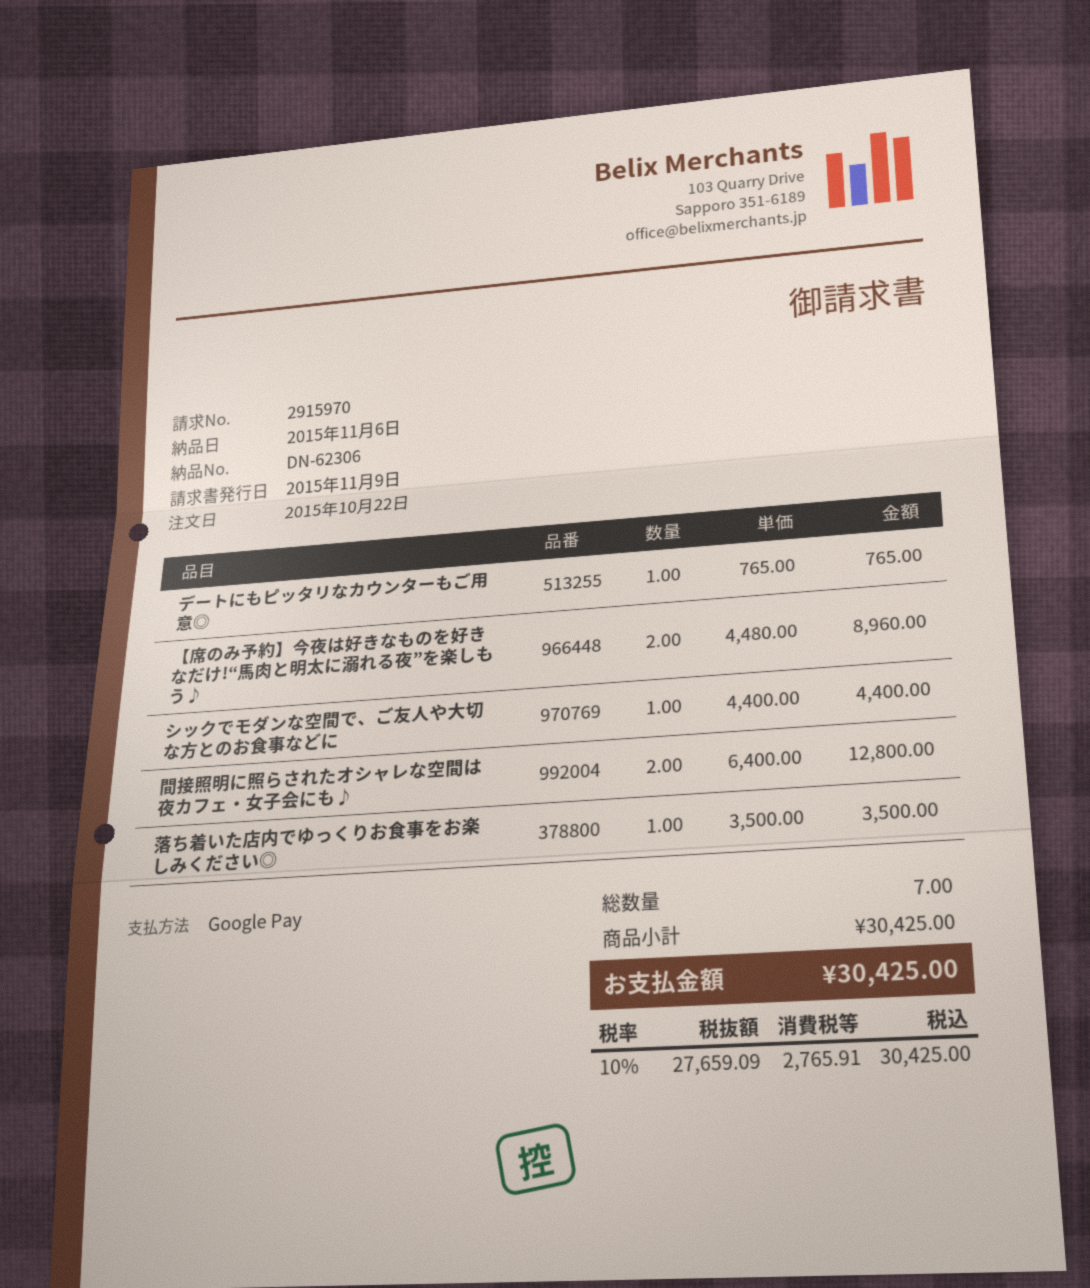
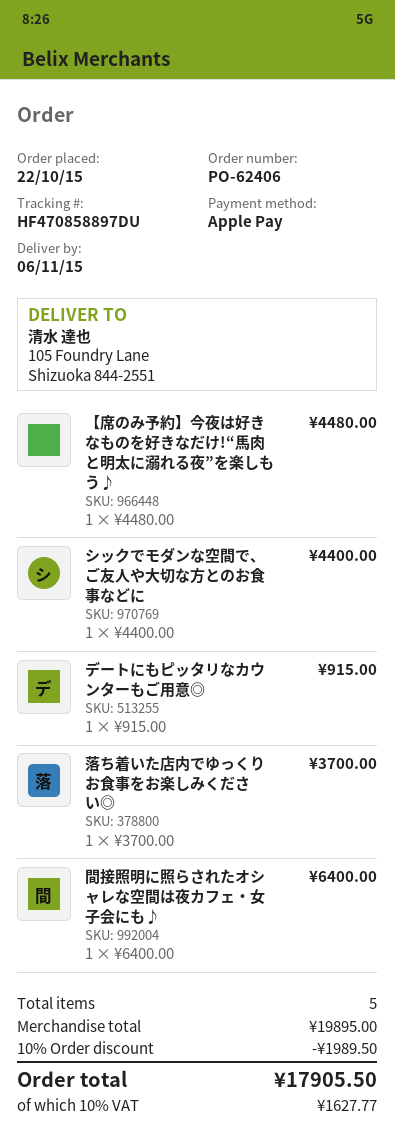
payment method: Google Pay -> Apple Pay
デートにもピッタリなカウンターもご用意◎: 1 x 765.00 = 765.00 -> 1 x 915.00 = 915.00
【席のみ予約】今夜は好きなものを好きなだけ!“馬肉と明太に溺れる夜”を楽しもう♪: 2 x 4480.00 = 8960.00 -> 1 x 4480.00 = 4480.00
間接照明に照らされたオシャレな空間は夜カフェ・女子会にも♪: 2 x 6400.00 = 12800.00 -> 1 x 6400.00 = 6400.00
落ち着いた店内でゆっくりお食事をお楽しみください◎: 1 x 3500.00 = 3500.00 -> 1 x 3700.00 = 3700.00
total quantity: 7 -> 5
subtotal: 30425.00 -> 19895.00
discount: none -> 10% = 1989.50
tax: 10% = 2765.91 -> 10% = 1627.77
total: 30425.00 -> 17905.50

